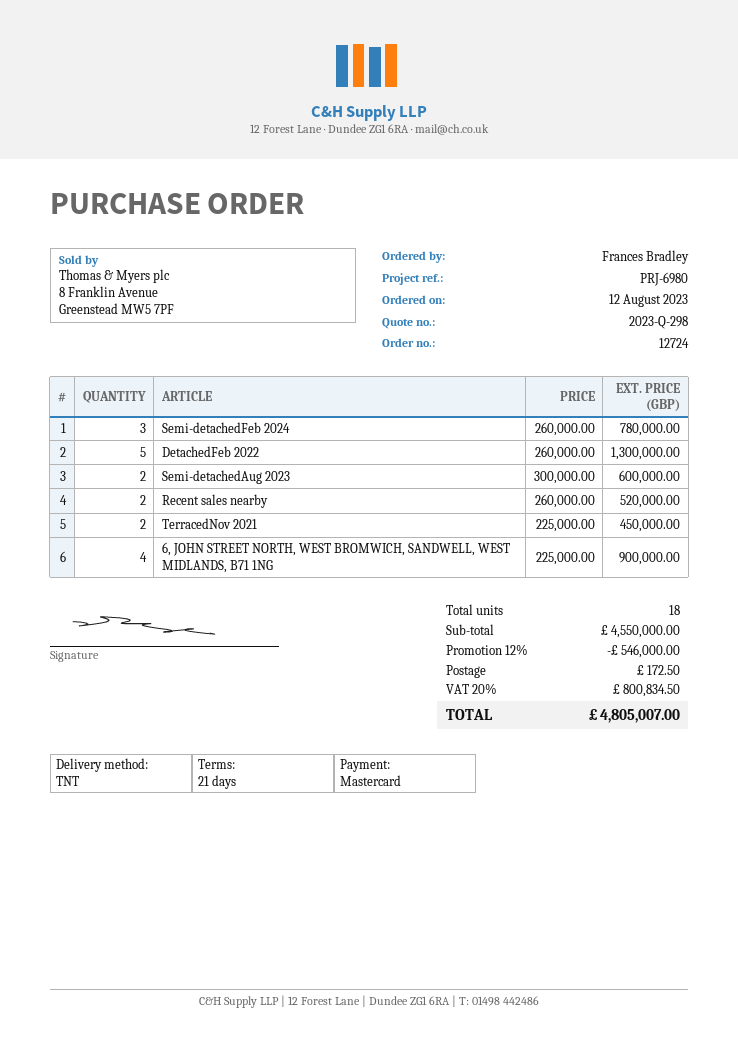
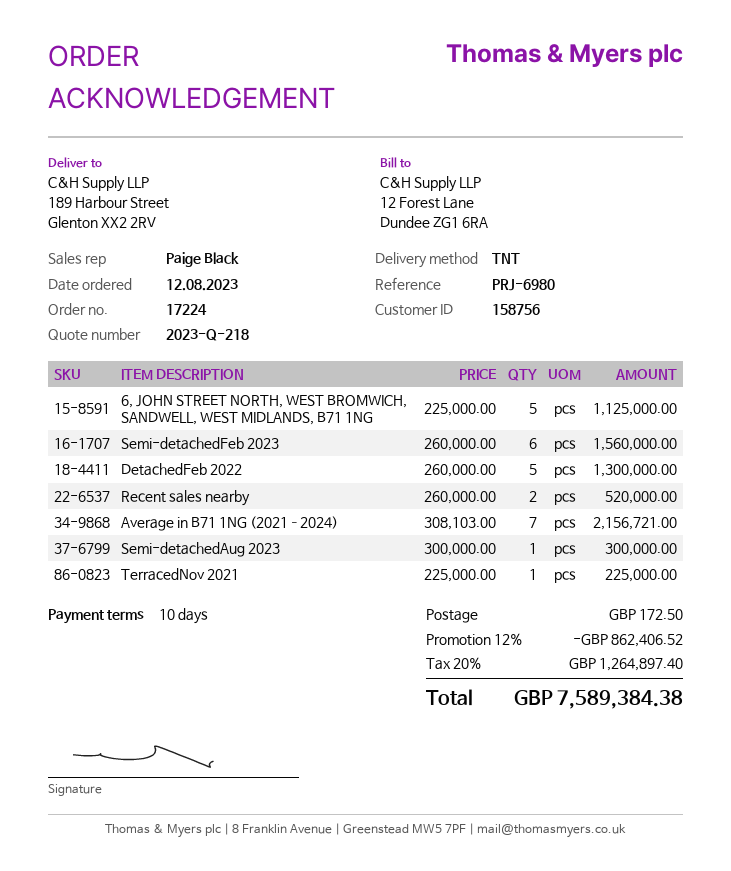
quote number: 2023-Q-298 -> 2023-Q-218
order number: 12724 -> 17224
payment terms: 21 days -> 10 days
Semi-detachedFeb 2024: 3 x 260000.00 = 780000.00 -> none
Semi-detachedAug 2023: 2 x 300000.00 = 600000.00 -> 1 x 300000.00 = 300000.00
TerracedNov 2021: 2 x 225000.00 = 450000.00 -> 1 x 225000.00 = 225000.00
6, JOHN STREET NORTH, WEST BROMWICH, SANDWELL, WEST MIDLANDS, B71 1NG: 4 x 225000.00 = 900000.00 -> 5 x 225000.00 = 1125000.00
Semi-detachedFeb 2023: none -> 6 x 260000.00 = 1560000.00
Average in B71 1NG (2021–2024): none -> 7 x 308103.00 = 2156721.00
discount: 12% = 546000.00 -> 12% = 862406.52
tax: 20% = 800834.50 -> 20% = 1264897.40
total: 4805007.00 -> 7589384.38

